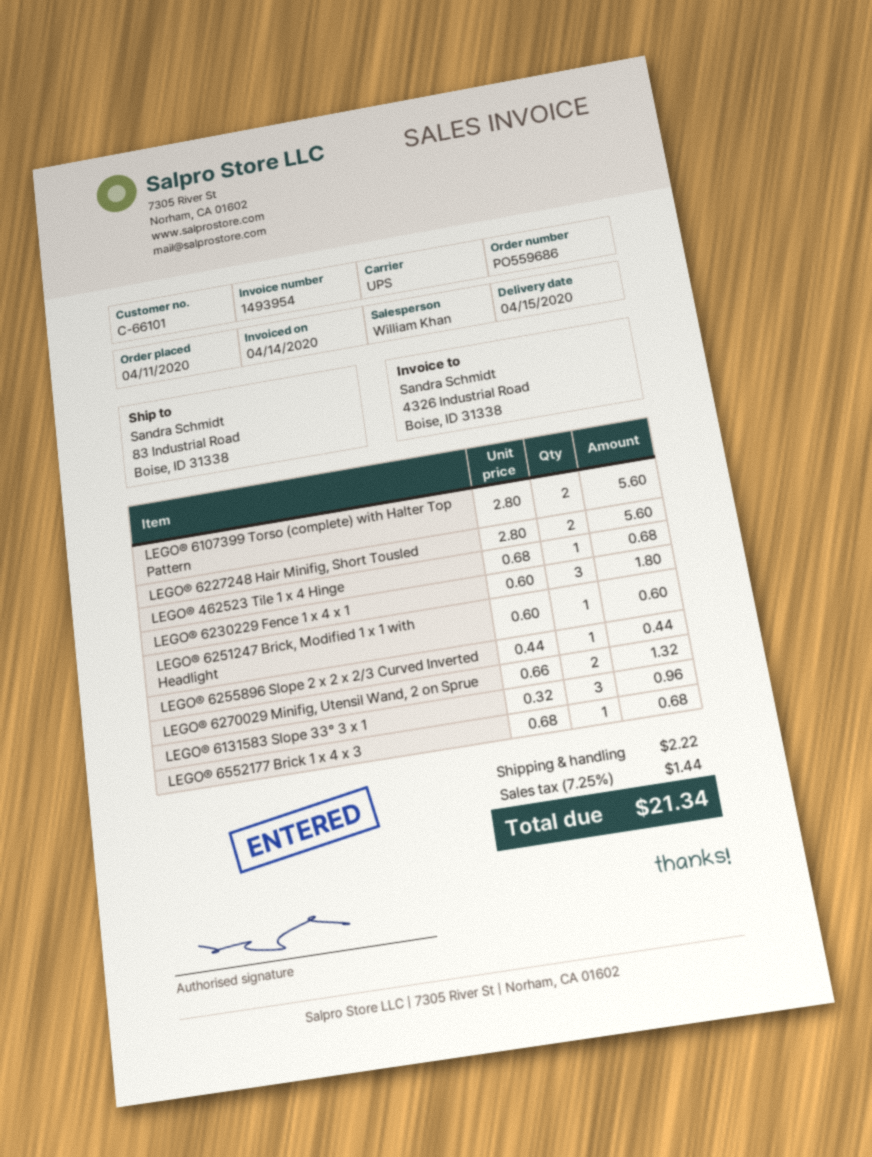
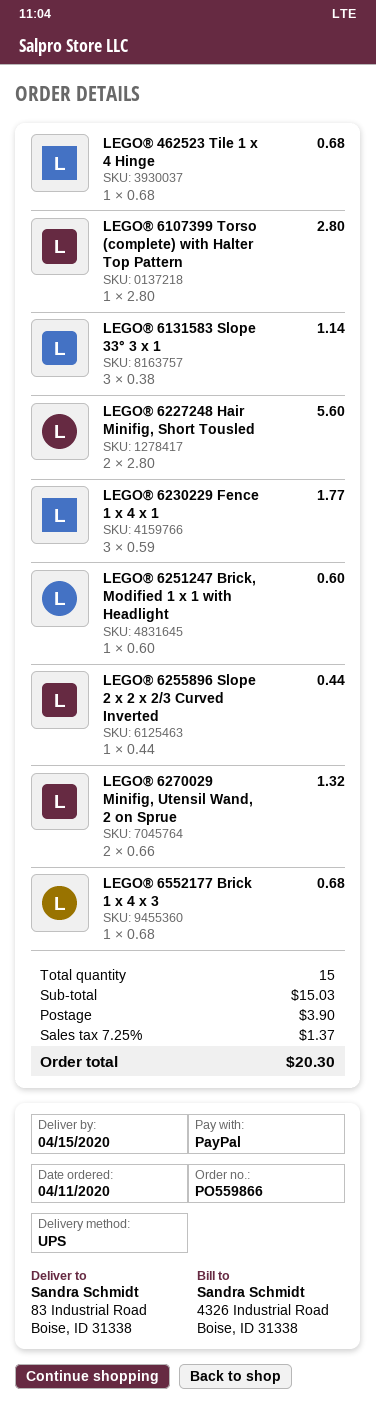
order number: PO559686 -> PO559866
LEGO® 6107399 Torso (complete) with Halter Top Pattern: 2 x 2.80 = 5.60 -> 1 x 2.80 = 2.80
LEGO® 6230229 Fence 1 x 4 x 1: 3 x 0.60 = 1.80 -> 3 x 0.59 = 1.77
LEGO® 6131583 Slope 33° 3 x 1: 3 x 0.32 = 0.96 -> 3 x 0.38 = 1.14
shipping: 2.22 -> 3.90
tax: 7.25% = 1.44 -> 7.25% = 1.37
total: 21.34 -> 20.30

